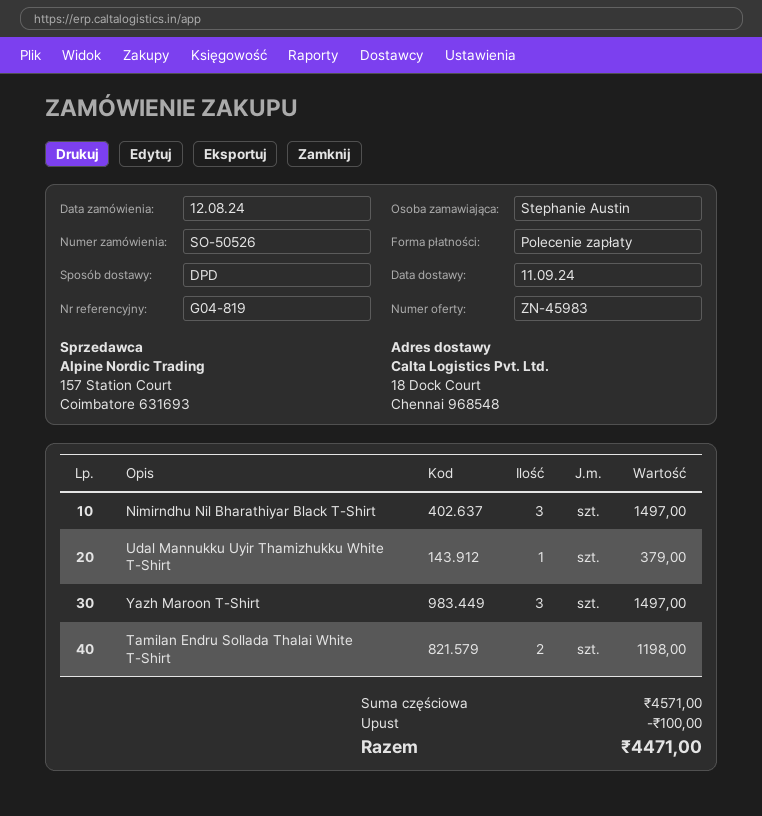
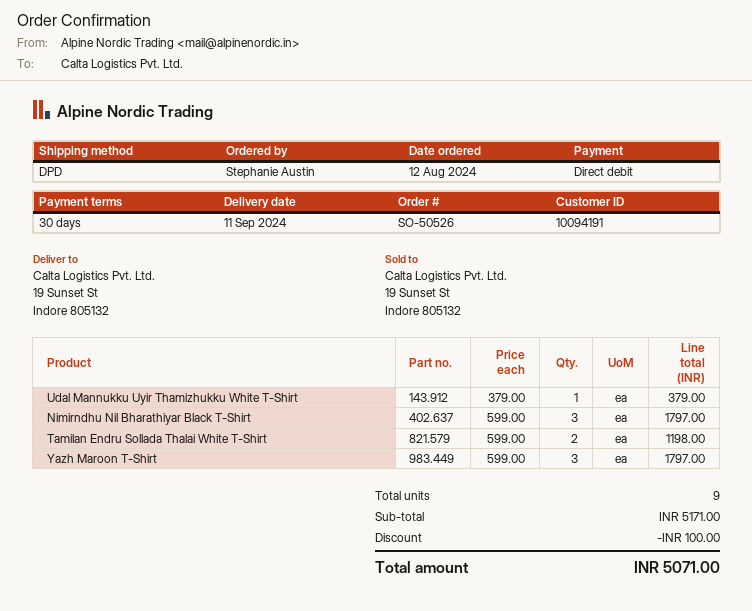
ship to: 18 Dock Court, Chennai 968548 -> 19 Sunset St, Indore 805132
Nimirndhu Nil Bharathiyar Black T-Shirt: 3 for 1497.00 -> 3 for 1797.00
Yazh Maroon T-Shirt: 3 for 1497.00 -> 3 for 1797.00
subtotal: 4571.00 -> 5171.00
total: 4471.00 -> 5071.00

